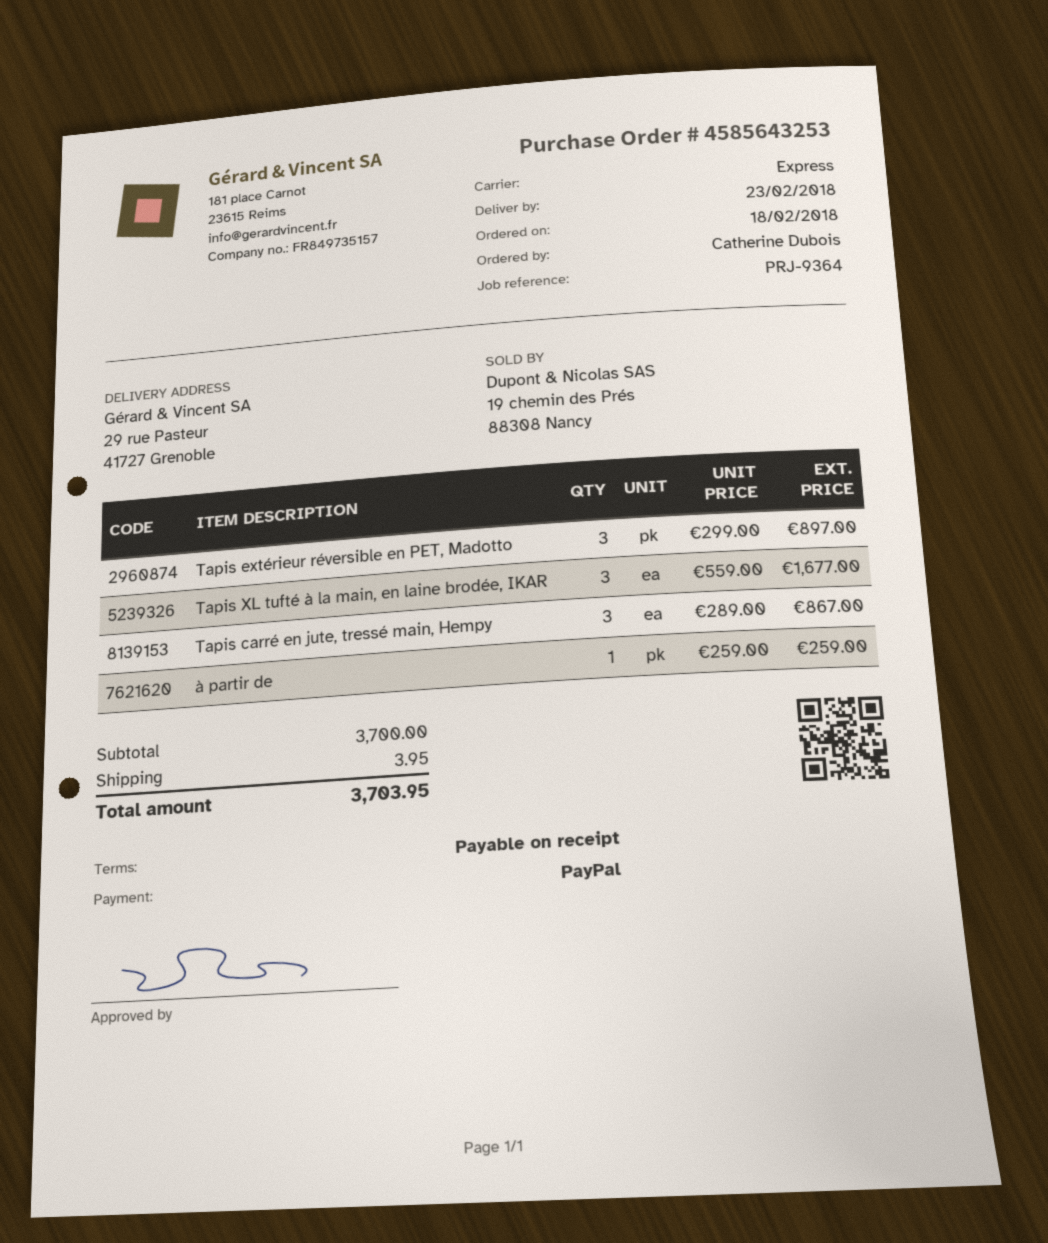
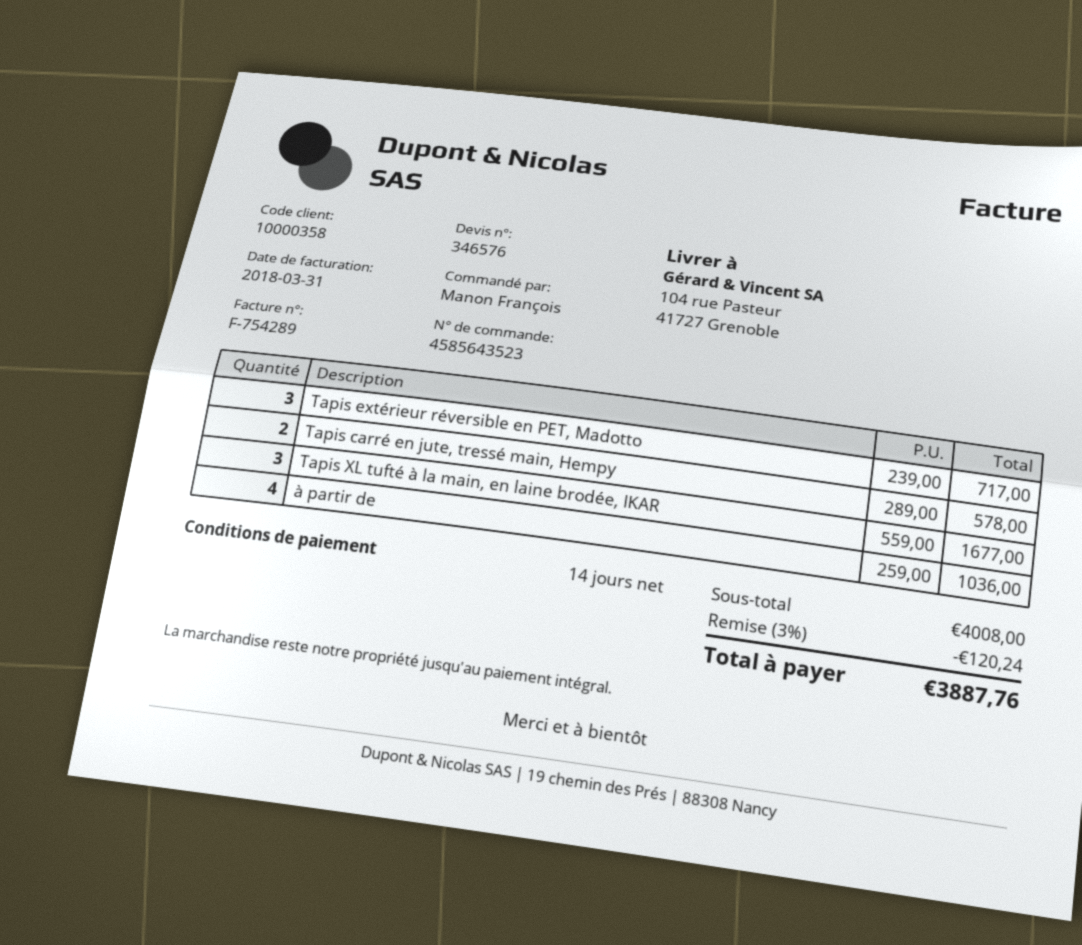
order number: 4585643253 -> 4585643523
payment terms: on receipt -> 14 days
ordered by: Catherine Dubois -> Manon François
ship to: 29 rue Pasteur, 41727 Grenoble -> 104 rue Pasteur, 41727 Grenoble
Tapis extérieur réversible en PET, Madotto: 3 x 299.00 = 897.00 -> 3 x 239.00 = 717.00
Tapis carré en jute, tressé main, Hempy: 3 x 289.00 = 867.00 -> 2 x 289.00 = 578.00
à partir de: 1 x 259.00 = 259.00 -> 4 x 259.00 = 1036.00
subtotal: 3700.00 -> 4008.00
discount: none -> 3% = 120.24
shipping: 3.95 -> none
total: 3703.95 -> 3887.76

